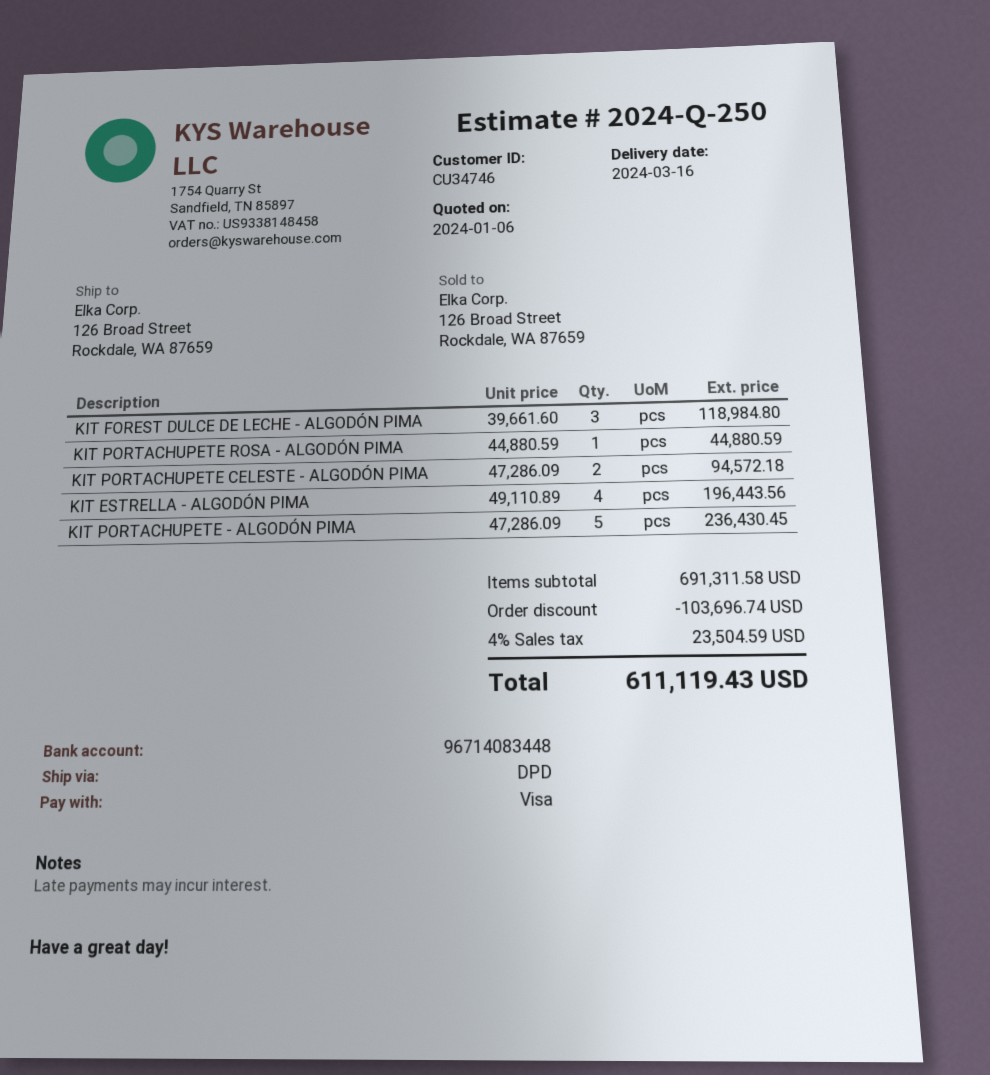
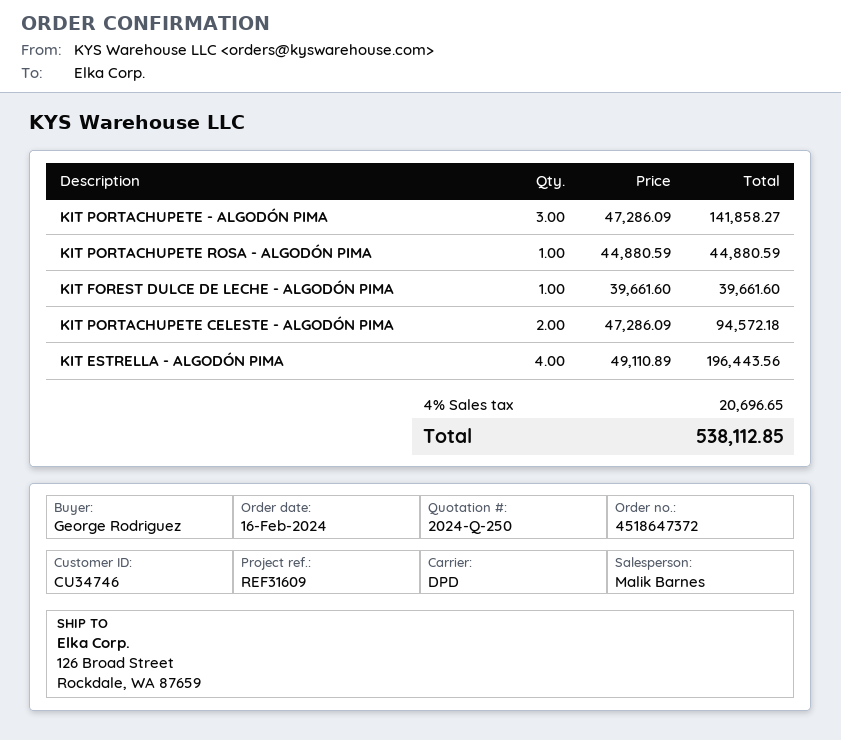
KIT FOREST DULCE DE LECHE - ALGODÓN PIMA: 3 x 39661.60 = 118984.80 -> 1 x 39661.60 = 39661.60
KIT PORTACHUPETE - ALGODÓN PIMA: 5 x 47286.09 = 236430.45 -> 3 x 47286.09 = 141858.27
discount: 103696.74 -> none
tax: 4% = 23504.59 -> 4% = 20696.65
total: 611119.43 -> 538112.85

